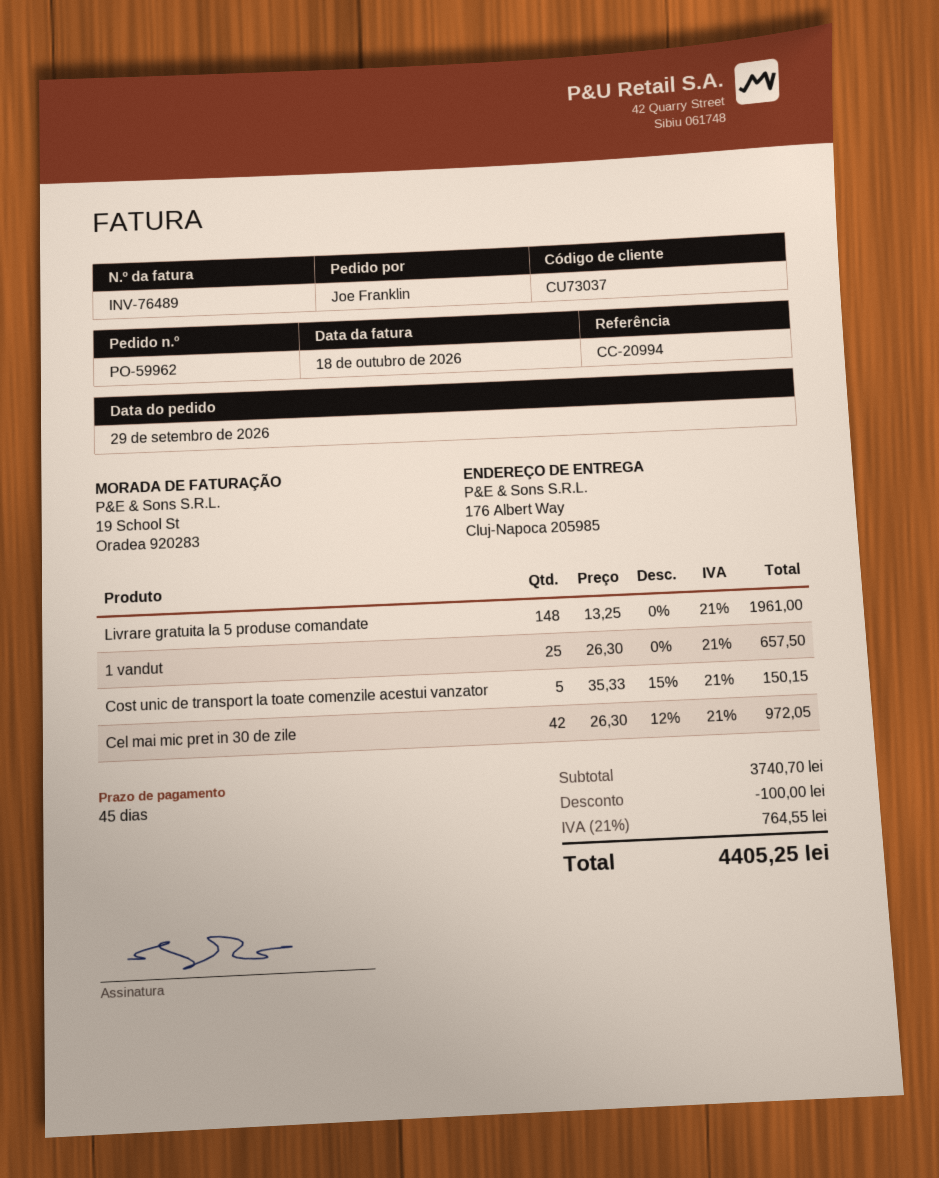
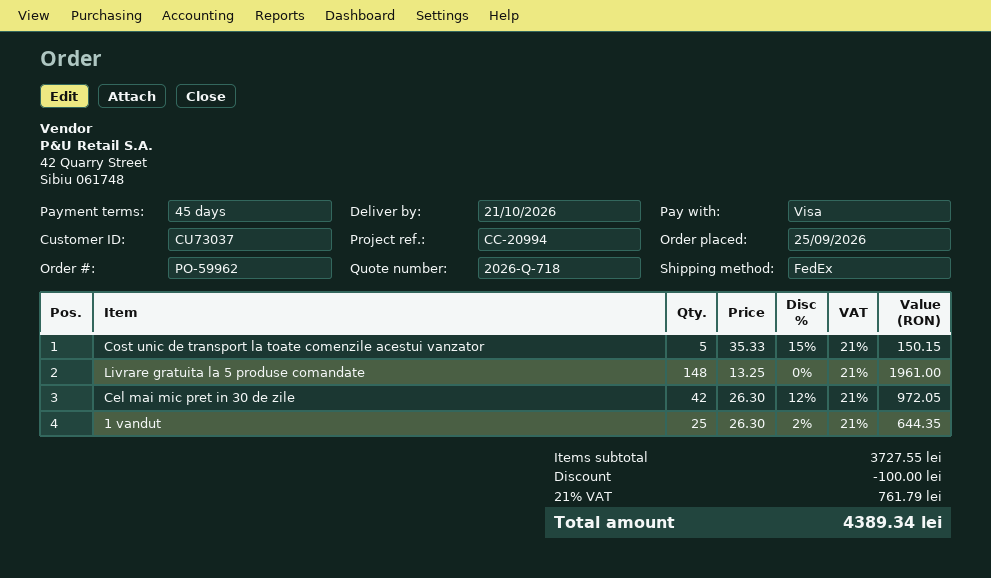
order date: 2026-09-29 -> 2026-09-25
1 vandut: 25 x 26.30 = 657.50 -> 25 x 26.30 - 2% = 644.35
subtotal: 3740.70 -> 3727.55
tax: 21% = 764.55 -> 21% = 761.79
total: 4405.25 -> 4389.34

